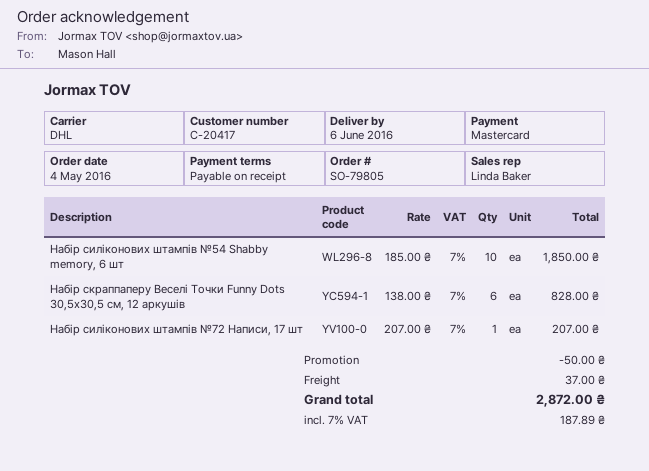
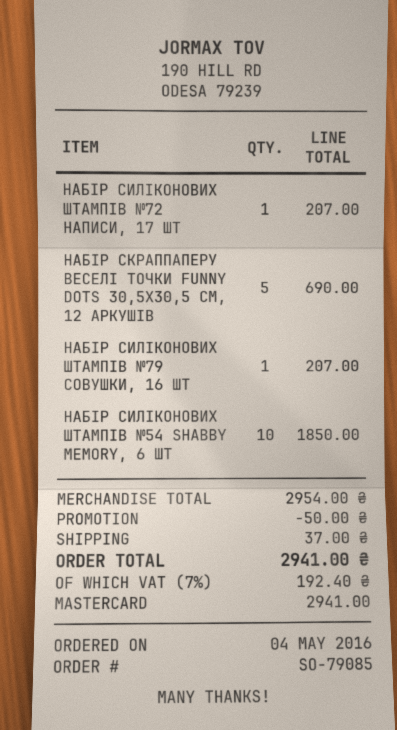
order number: SO-79805 -> SO-79085
Набір скраппаперу Веселі Точки Funny Dots 30,5x30,5 см, 12 аркушів: 6 for 828.00 -> 5 for 690.00
НАБІР СИЛІКОНОВИХ ШТАМПІВ №79 СОВУШКИ, 16 ШТ: none -> 1 for 207.00
tax: 7% = 187.89 -> 7% = 192.40
total: 2872.00 -> 2941.00

